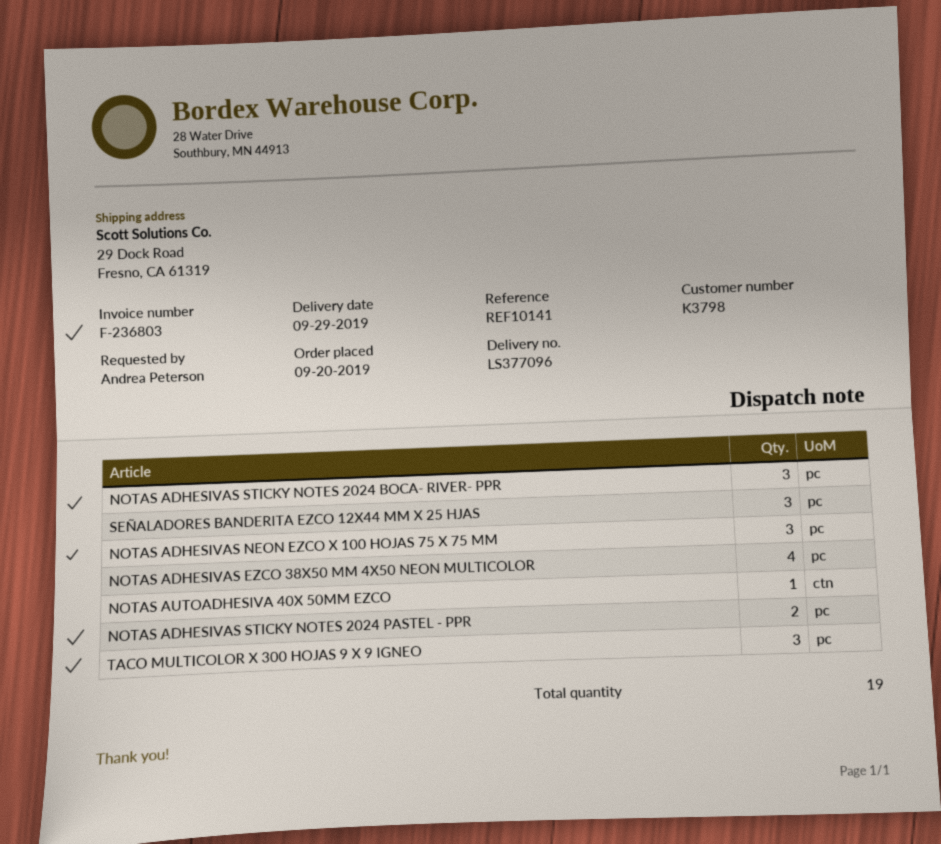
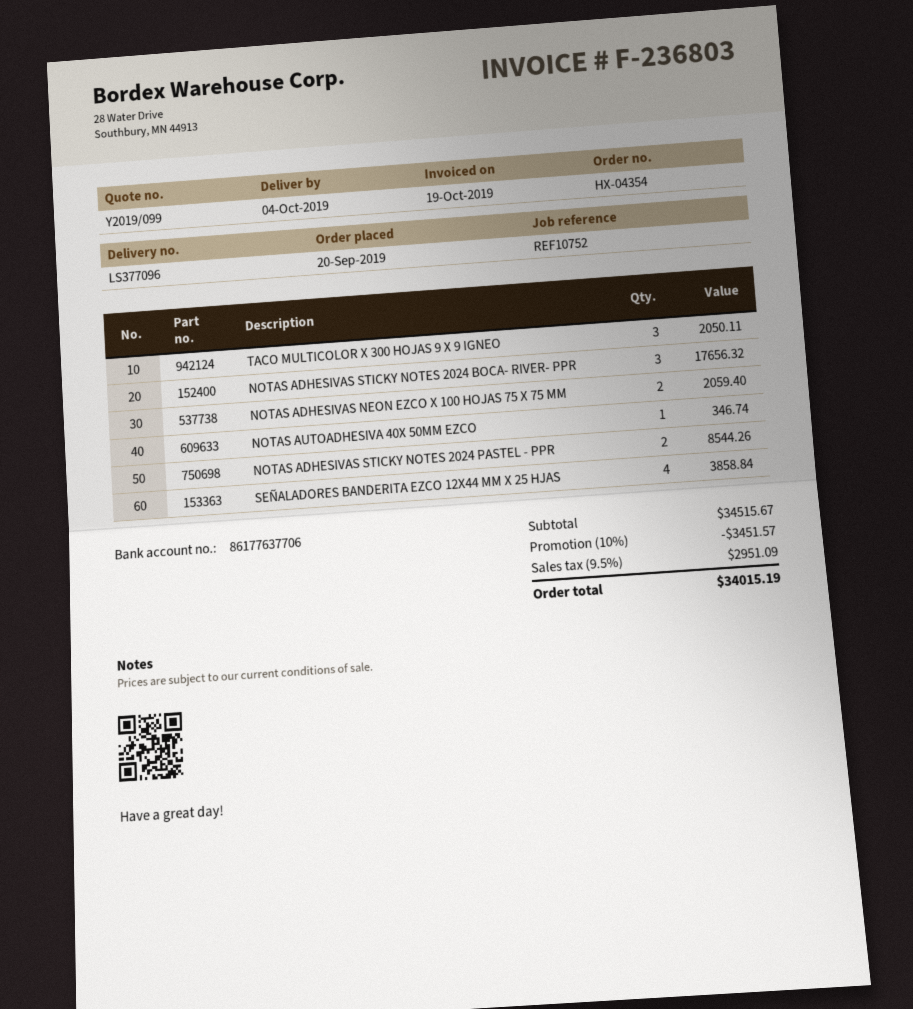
delivery date: 2019-09-29 -> 2019-10-04
reference: REF10141 -> REF10752
SEÑALADORES BANDERITA EZCO 12X44 MM X 25 HJAS: 3 -> 4
NOTAS ADHESIVAS NEON EZCO X 100 HOJAS 75 X 75 MM: 3 -> 2
NOTAS ADHESIVAS EZCO 38X50 MM 4X50 NEON MULTICOLOR: 4 -> none

